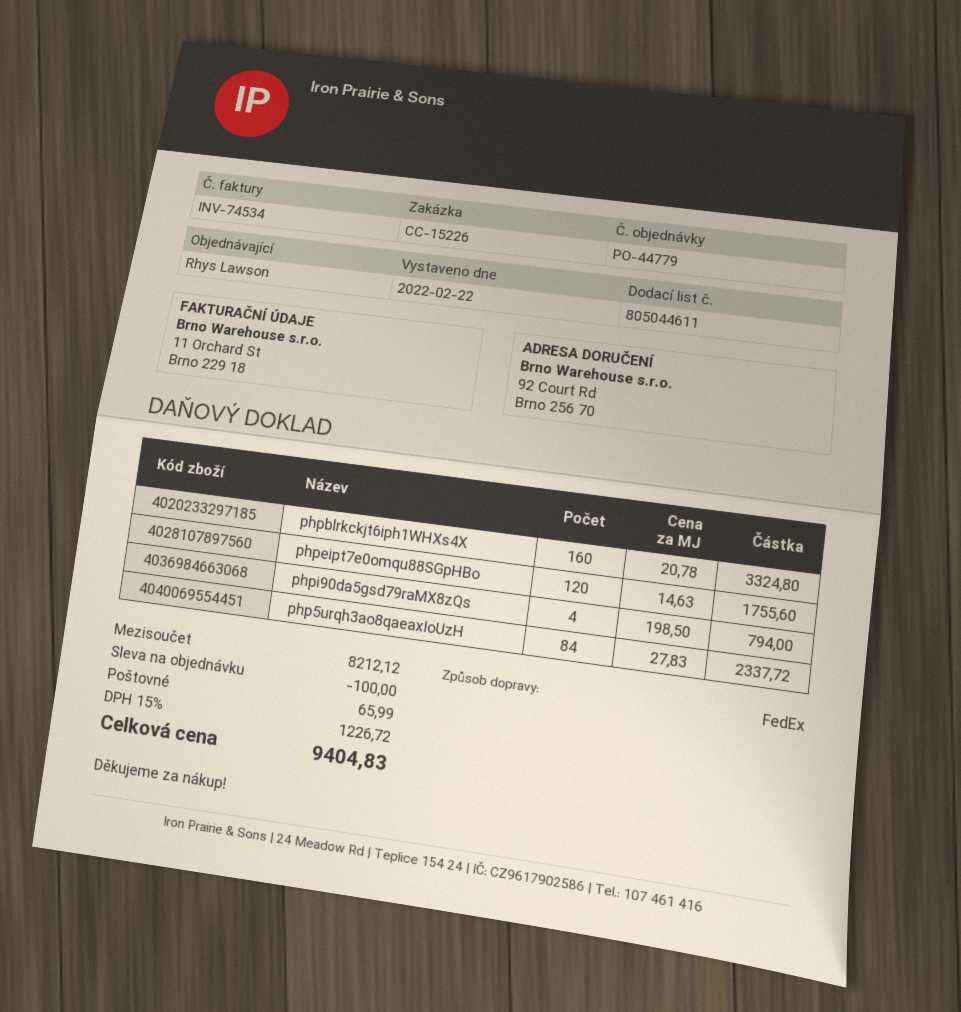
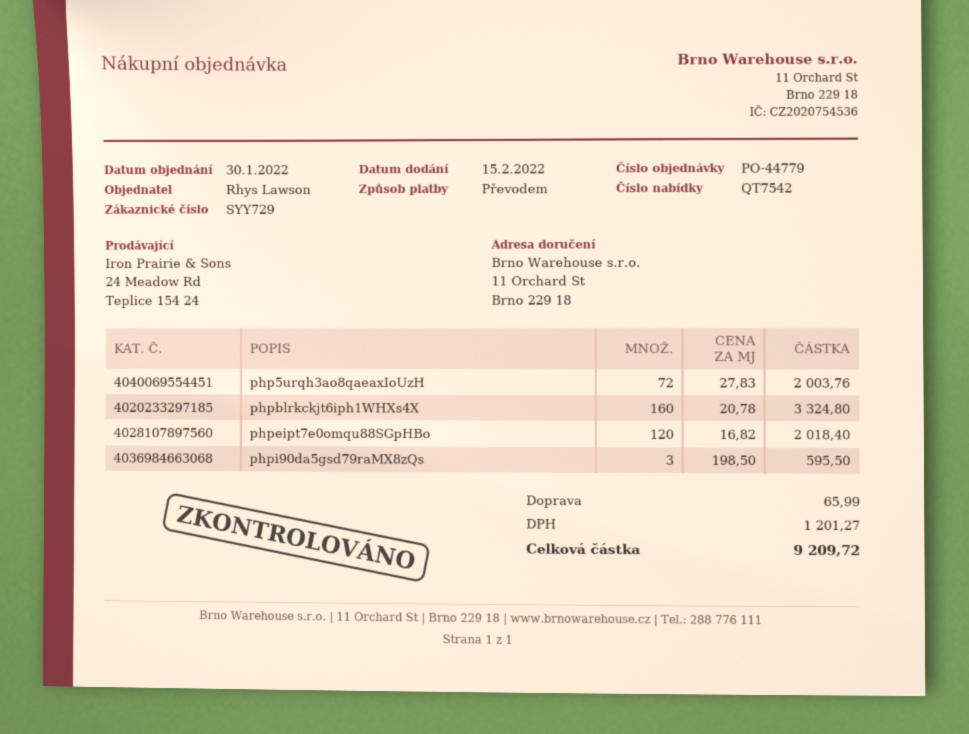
ship to: 92 Court Rd, Brno 256 70 -> 11 Orchard St, Brno 229 18
phpeipt7e0omqu88SGpHBo: 120 x 14.63 = 1755.60 -> 120 x 16.82 = 2018.40
phpi90da5gsd79raMX8zQs: 4 x 198.50 = 794.00 -> 3 x 198.50 = 595.50
php5urqh3ao8qaeaxIoUzH: 84 x 27.83 = 2337.72 -> 72 x 27.83 = 2003.76
discount: 100.00 -> none
tax: 1226.72 -> 1201.27
total: 9404.83 -> 9209.72

